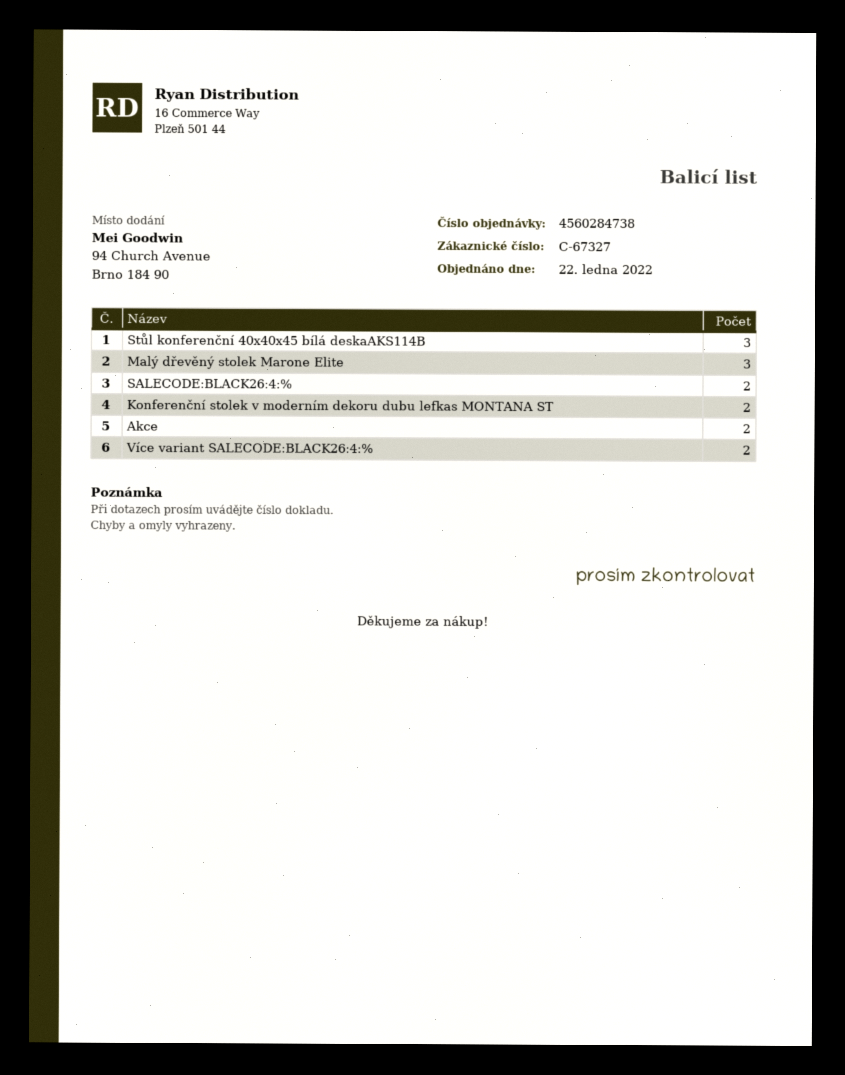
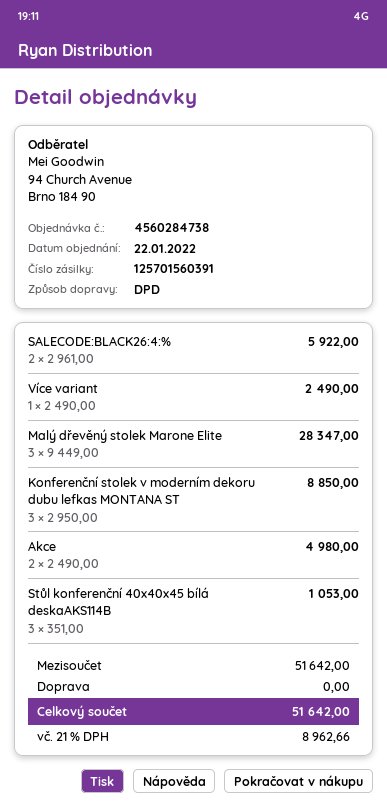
Konferenční stolek v moderním dekoru dubu lefkas MONTANA ST: 2 -> 3
Více variant SALECODE:BLACK26:4:%: 2 -> none
Více variant: none -> 1

